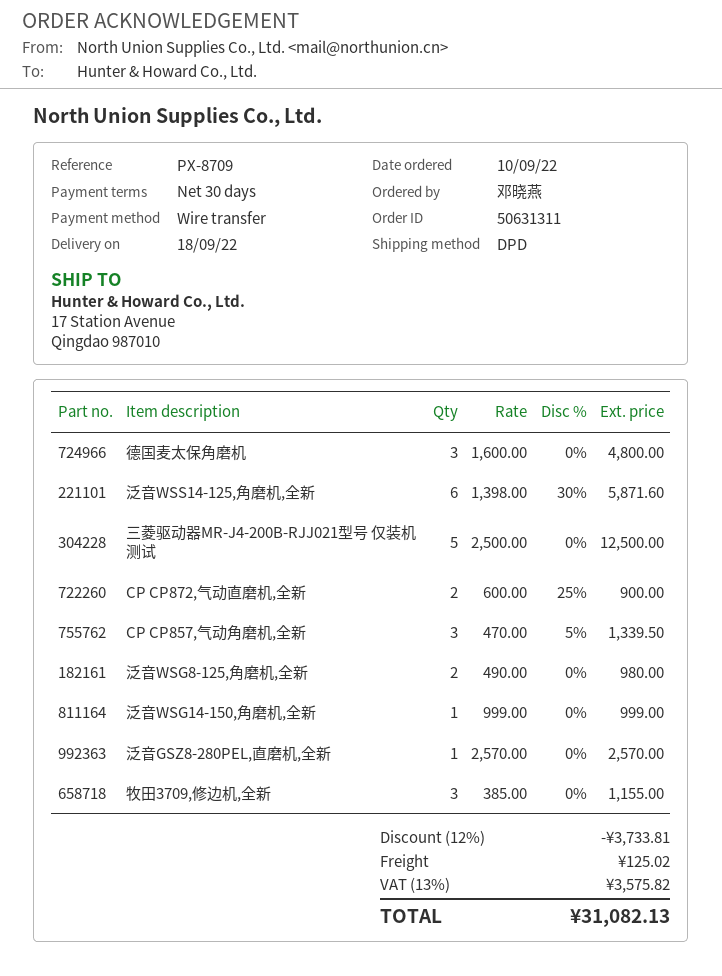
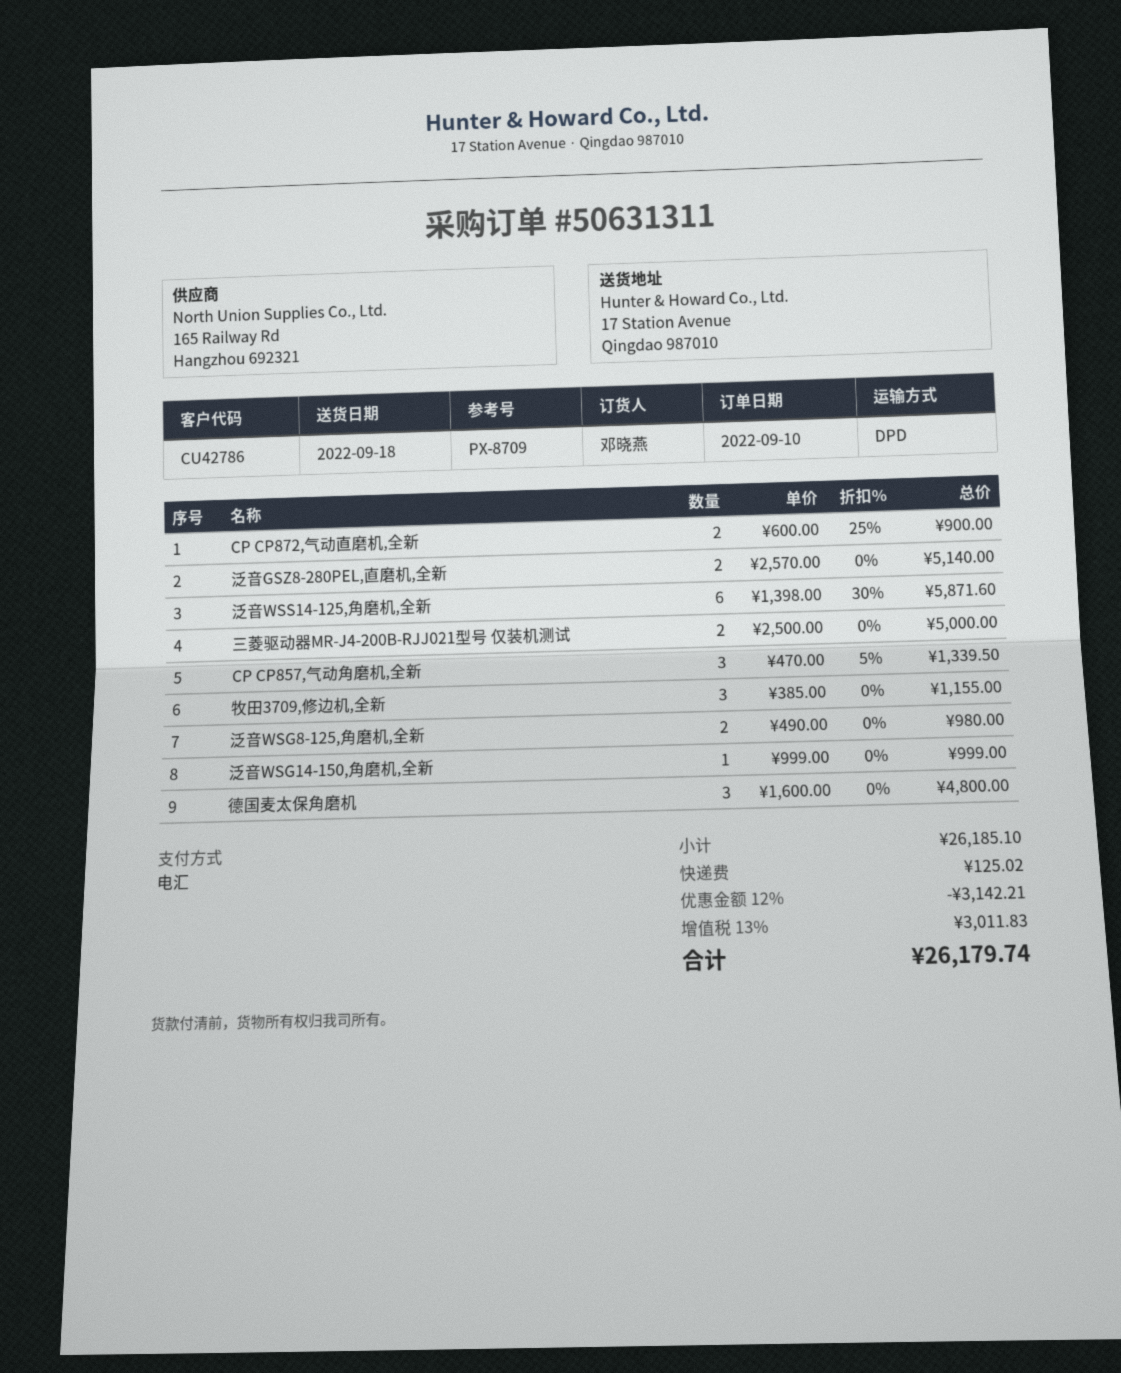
三菱驱动器MR-J4-200B-RJJ021型号 仅装机测试: 5 x 2500.00 = 12500.00 -> 2 x 2500.00 = 5000.00
泛音GSZ8-280PEL,直磨机,全新: 1 x 2570.00 = 2570.00 -> 2 x 2570.00 = 5140.00
discount: 12% = 3733.81 -> 12% = 3142.21
tax: 13% = 3575.82 -> 13% = 3011.83
total: 31082.13 -> 26179.74

